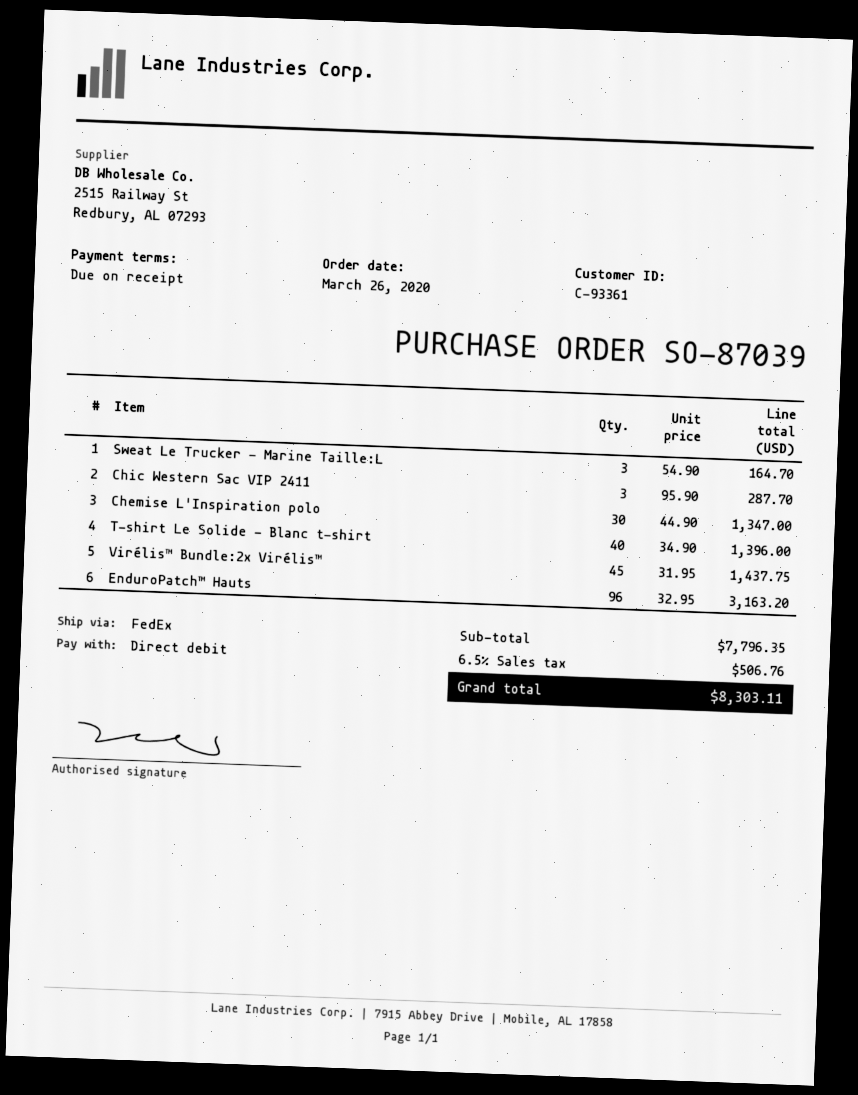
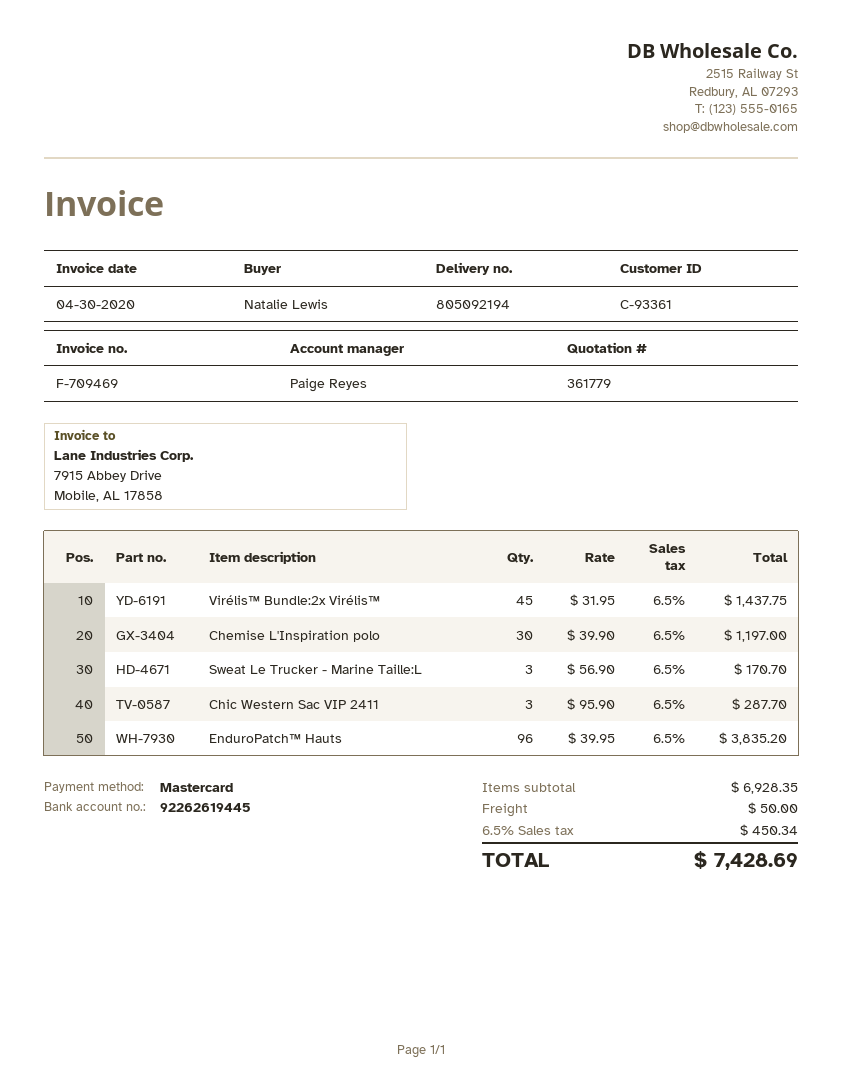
payment method: direct debit -> Mastercard
Sweat Le Trucker - Marine Taille:L: 3 x 54.90 = 164.70 -> 3 x 56.90 = 170.70
Chemise L'Inspiration polo: 30 x 44.90 = 1347.00 -> 30 x 39.90 = 1197.00
T-shirt Le Solide - Blanc t-shirt: 40 x 34.90 = 1396.00 -> none
EnduroPatch™ Hauts: 96 x 32.95 = 3163.20 -> 96 x 39.95 = 3835.20
subtotal: 7796.35 -> 6928.35
shipping: none -> 50.00
tax: 6.5% = 506.76 -> 6.5% = 450.34
total: 8303.11 -> 7428.69

